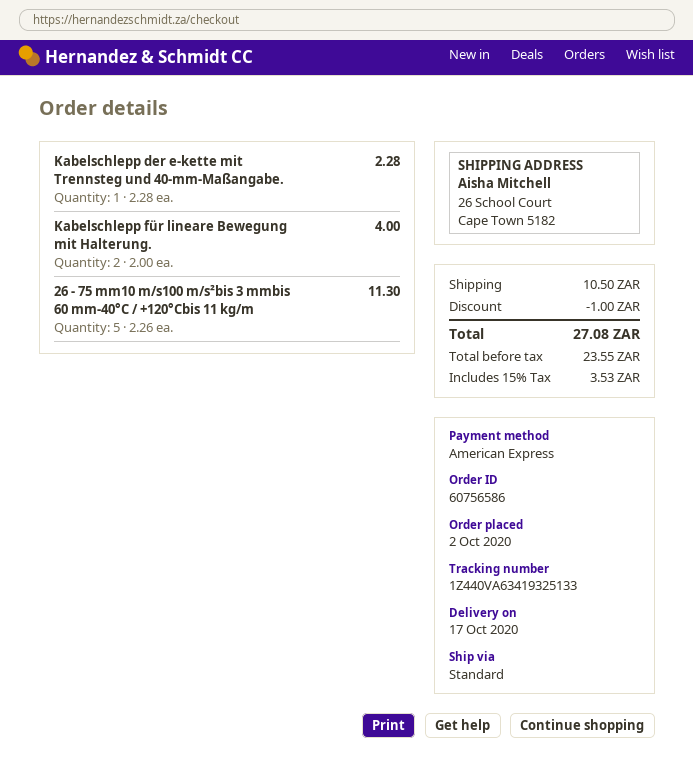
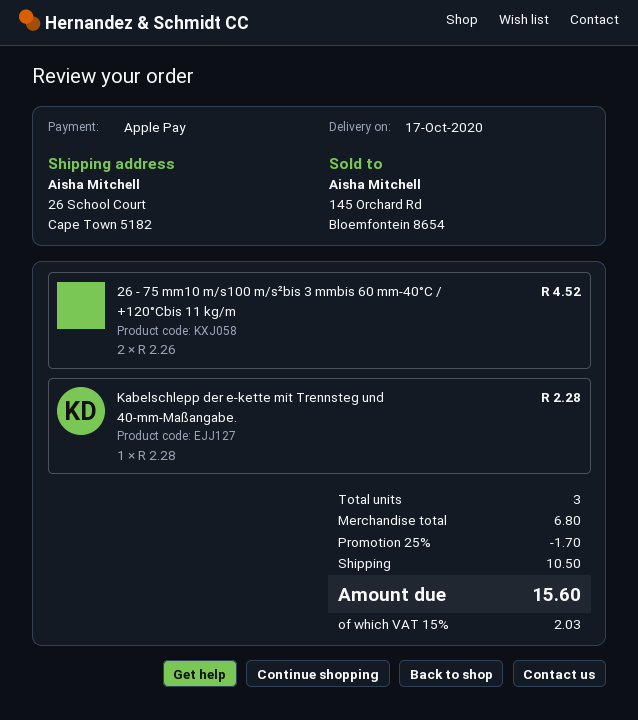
payment method: American Express -> Apple Pay
Kabelschlepp für lineare Bewegung mit Halterung.: 2 x 2.00 = 4.00 -> none
26 - 75 mm10 m/s100 m/s²bis 3 mmbis 60 mm-40°C / +120°Cbis 11 kg/m: 5 x 2.26 = 11.30 -> 2 x 2.26 = 4.52
discount: 1.00 -> 1.70
tax: 15% = 3.53 -> 15% = 2.03
total: 27.08 -> 15.60

